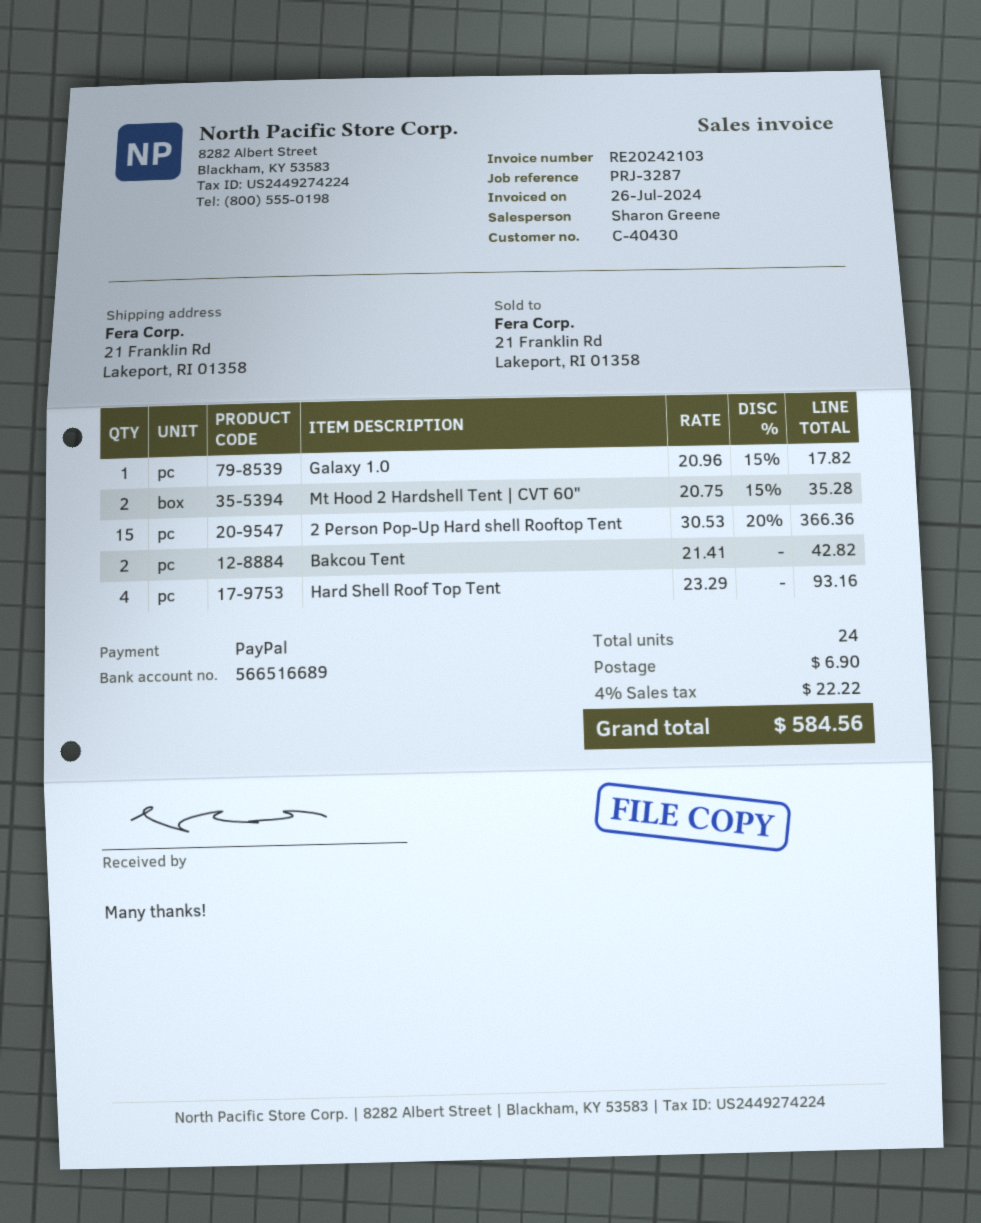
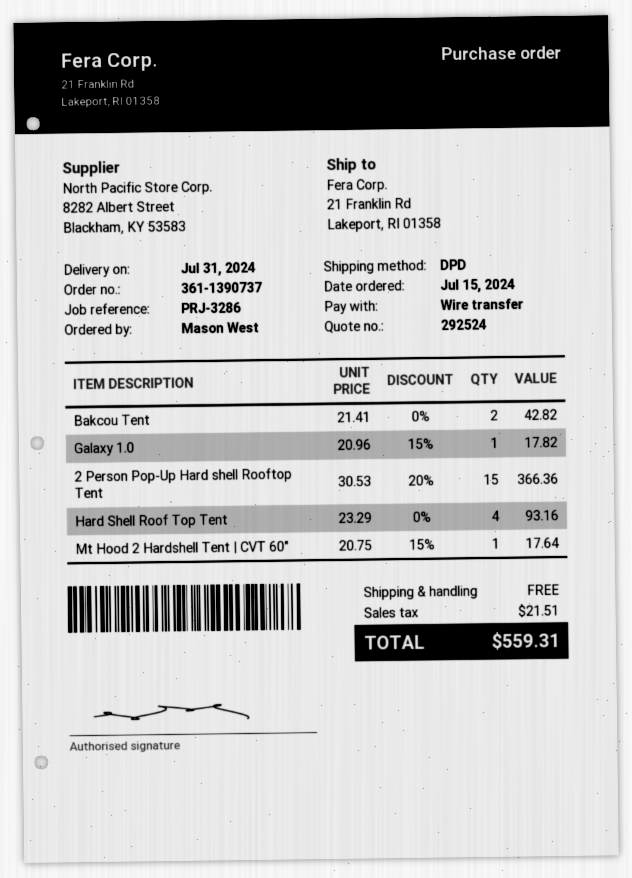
reference: PRJ-3287 -> PRJ-3286
payment method: PayPal -> bank transfer
Mt Hood 2 Hardshell Tent | CVT 60": 2 x 20.75 - 15% = 35.28 -> 1 x 20.75 - 15% = 17.64
shipping: 6.90 -> 0.00
tax: 22.22 -> 21.51
total: 584.56 -> 559.31

